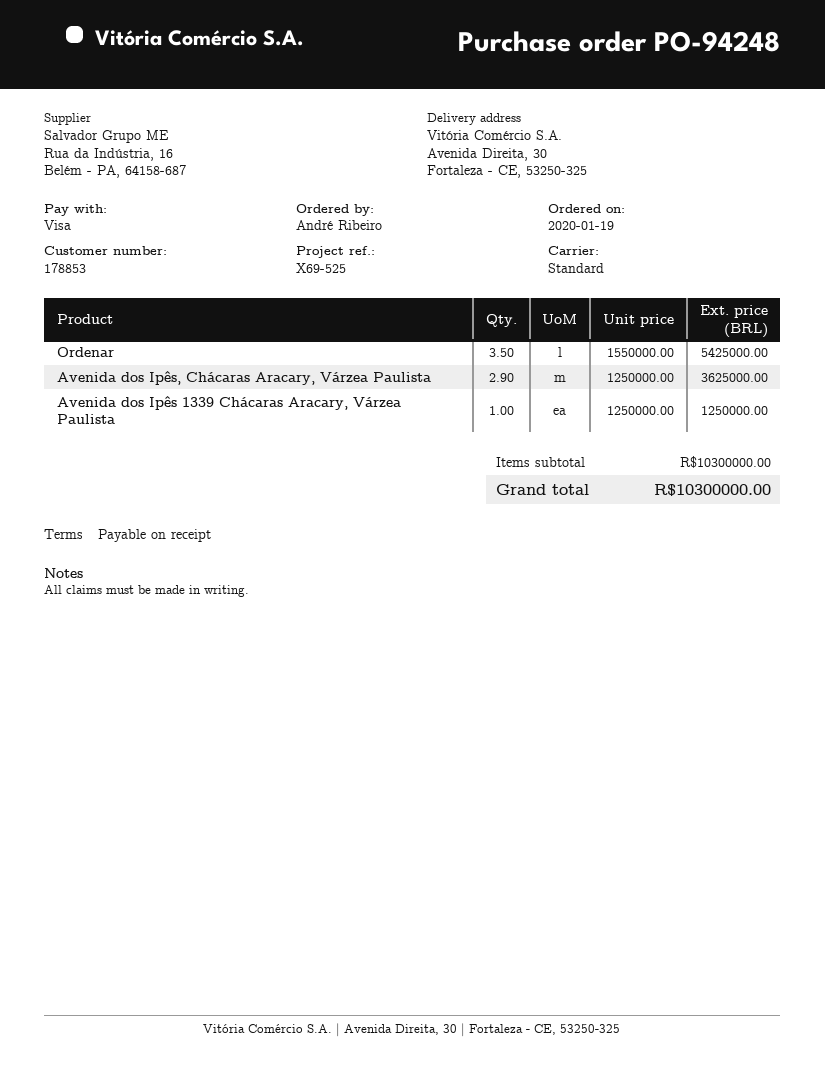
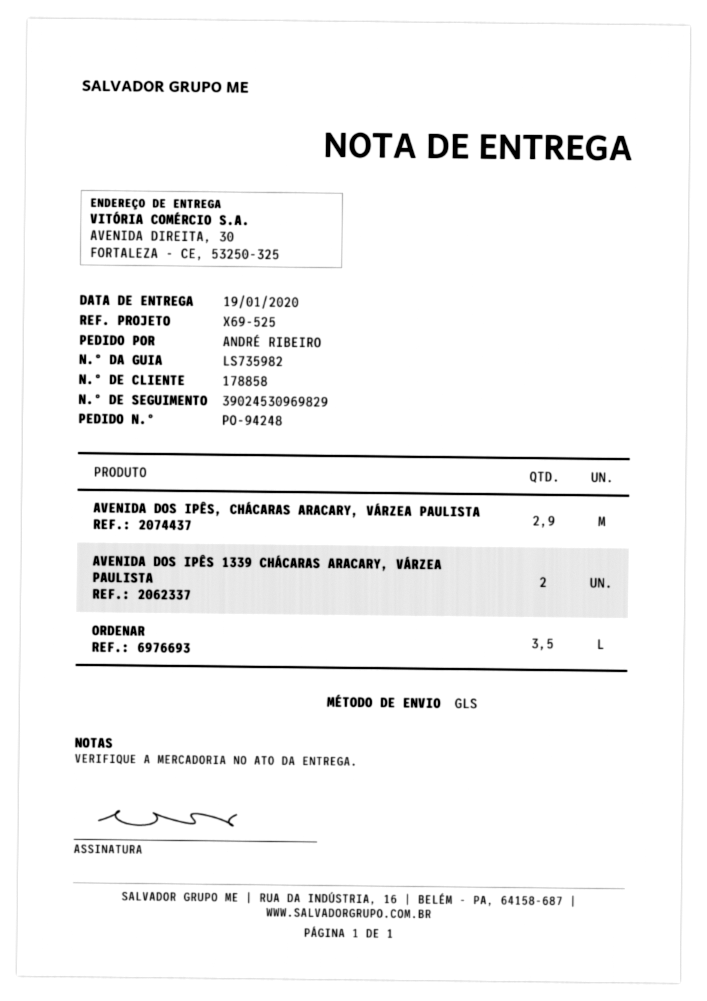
customer number: 178853 -> 178858
shipping method: standard -> GLS
Avenida dos Ipês 1339 Chácaras Aracary, Várzea Paulista: 1 -> 2

